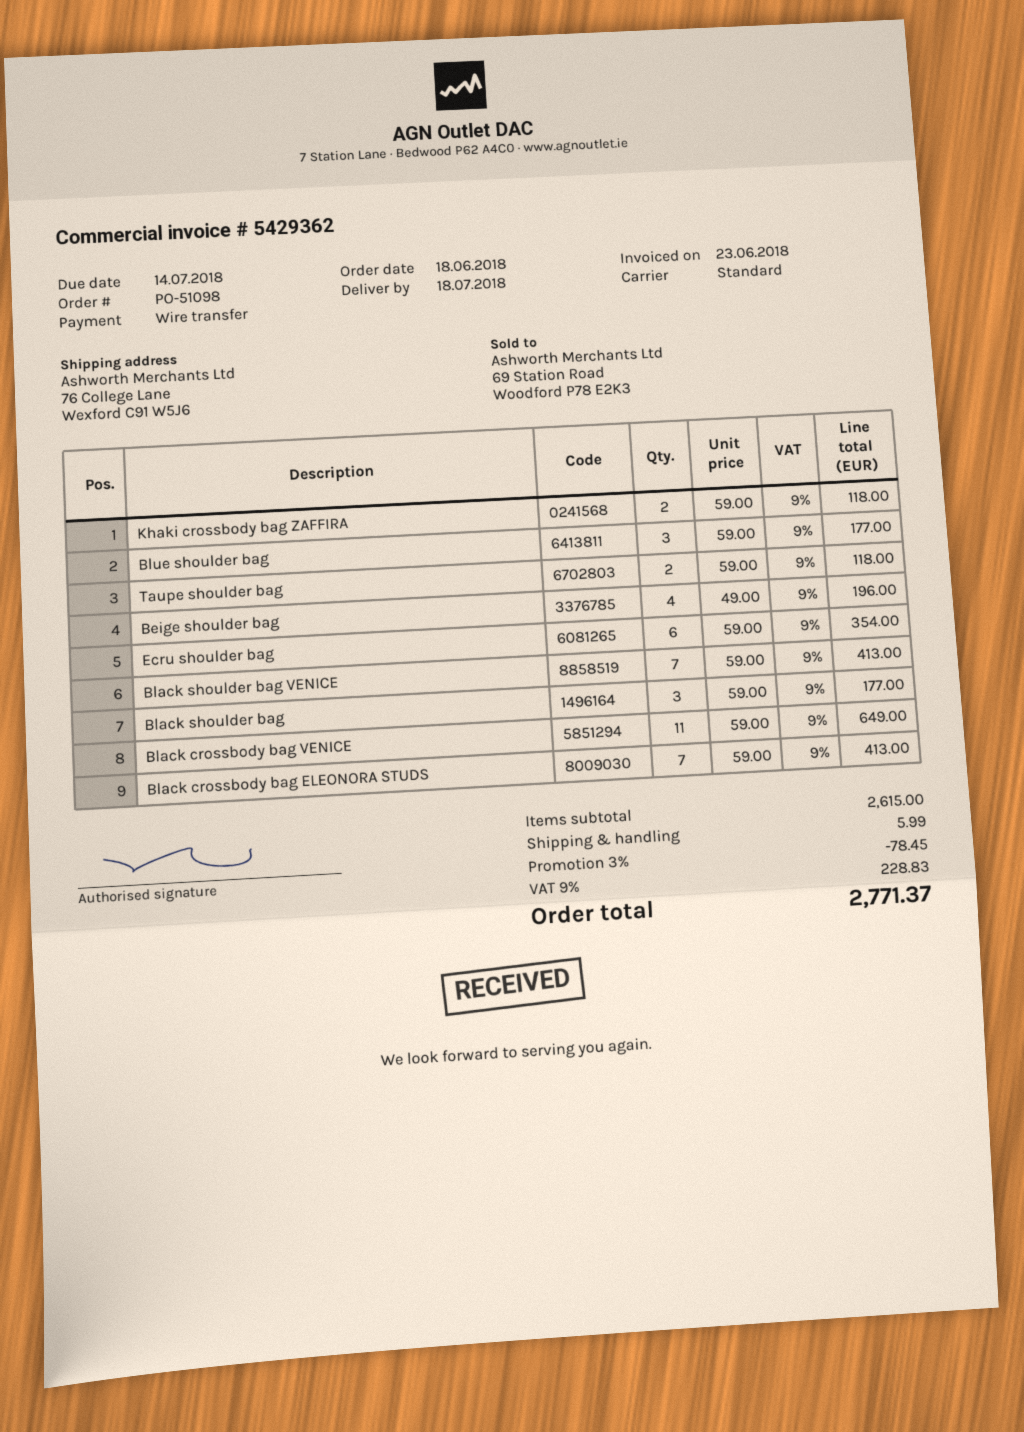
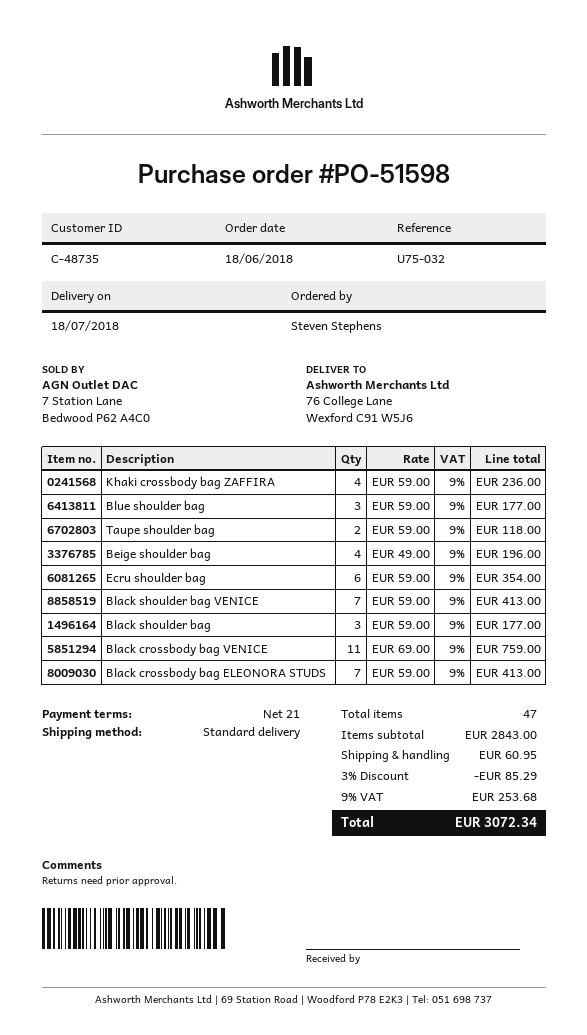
order number: PO-51098 -> PO-51598
Khaki crossbody bag ZAFFIRA: 2 x 59.00 = 118.00 -> 4 x 59.00 = 236.00
Black crossbody bag VENICE: 11 x 59.00 = 649.00 -> 11 x 69.00 = 759.00
subtotal: 2615.00 -> 2843.00
discount: 3% = 78.45 -> 3% = 85.29
shipping: 5.99 -> 60.95
tax: 9% = 228.83 -> 9% = 253.68
total: 2771.37 -> 3072.34

